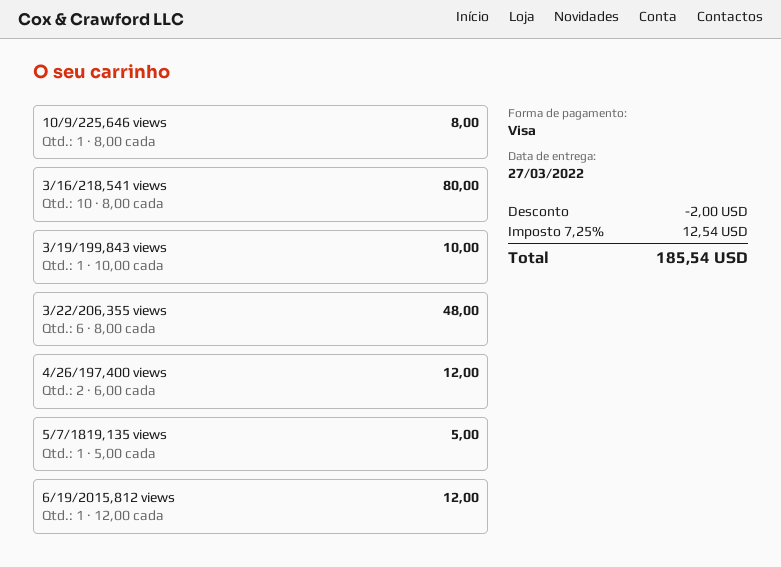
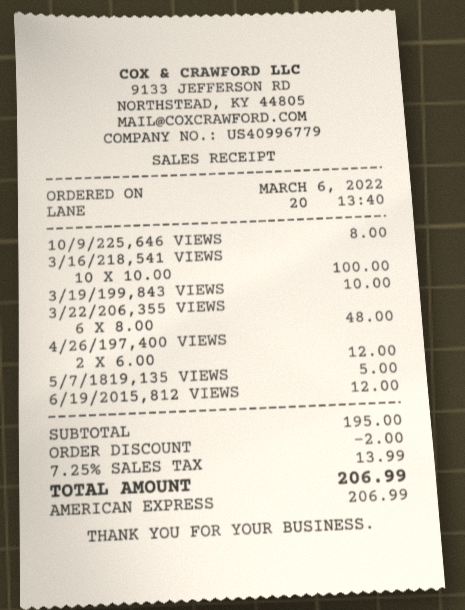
payment method: Visa -> American Express
3/16/218,541 views: 10 x 8.00 = 80.00 -> 10 x 10.00 = 100.00
tax: 7.25% = 12.54 -> 7.25% = 13.99
total: 185.54 -> 206.99

